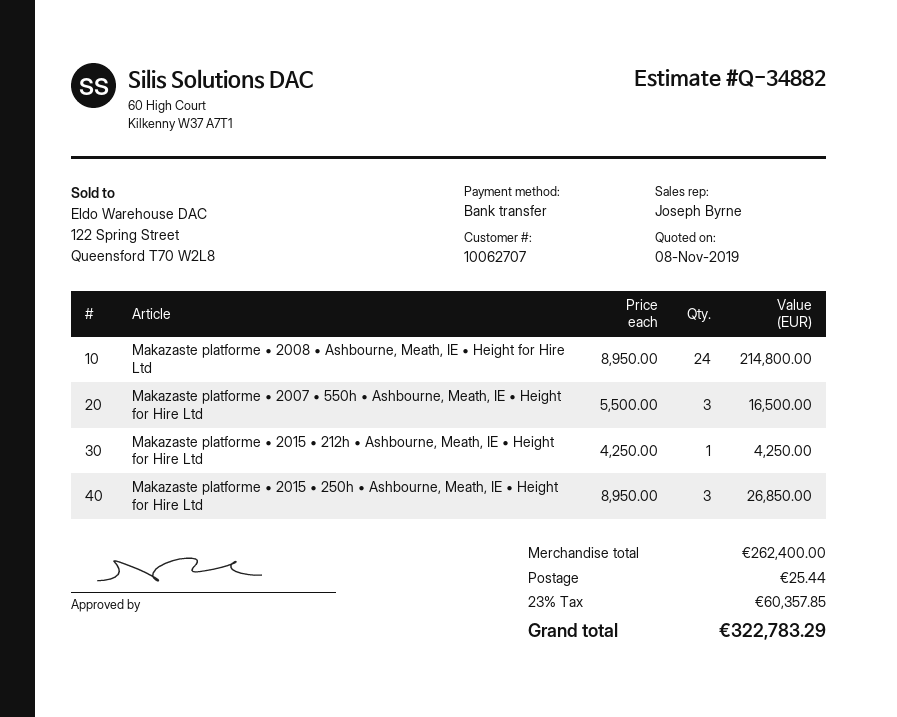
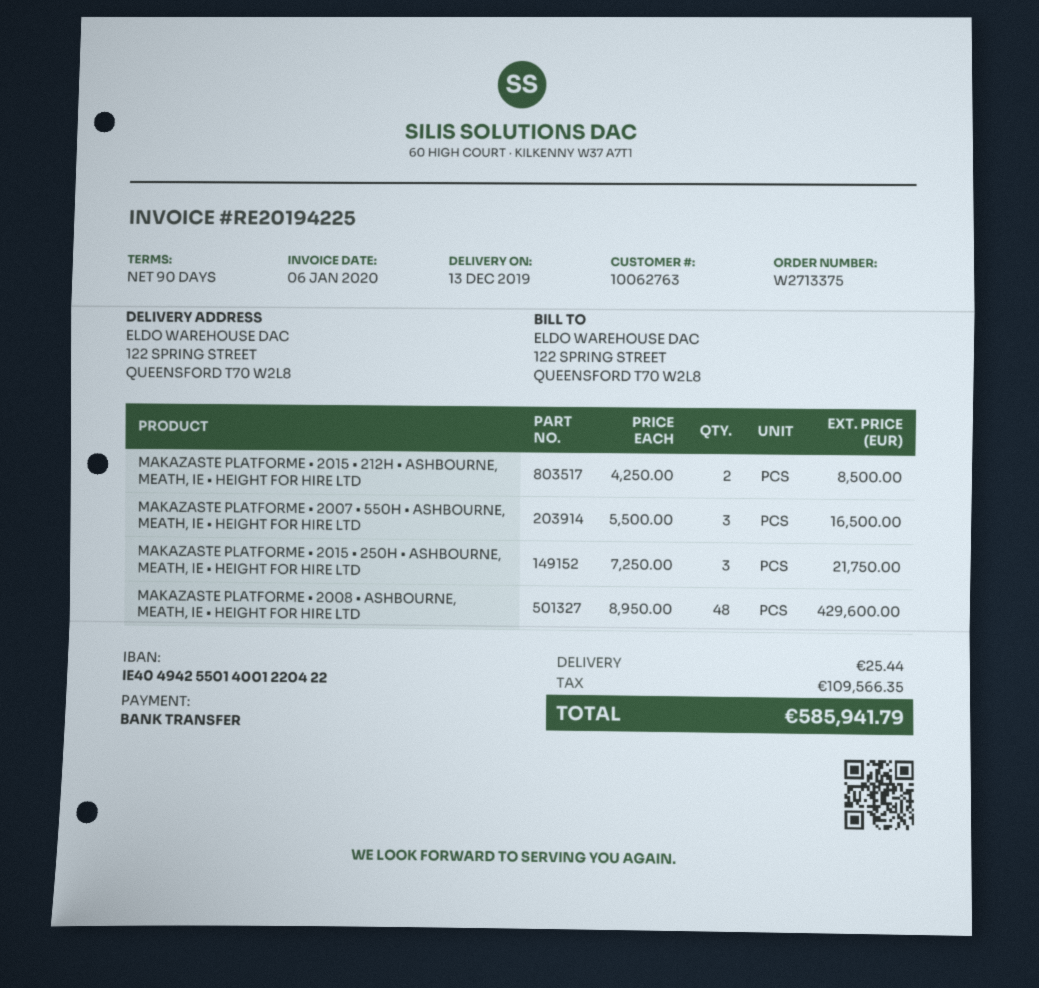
customer number: 10062707 -> 10062763
Makazaste platforme • 2008 • Ashbourne, Meath, IE • Height for Hire Ltd: 24 x 8950.00 = 214800.00 -> 48 x 8950.00 = 429600.00
Makazaste platforme • 2015 • 212h • Ashbourne, Meath, IE • Height for Hire Ltd: 1 x 4250.00 = 4250.00 -> 2 x 4250.00 = 8500.00
Makazaste platforme • 2015 • 250h • Ashbourne, Meath, IE • Height for Hire Ltd: 3 x 8950.00 = 26850.00 -> 3 x 7250.00 = 21750.00
tax: 60357.85 -> 109566.35
total: 322783.29 -> 585941.79

